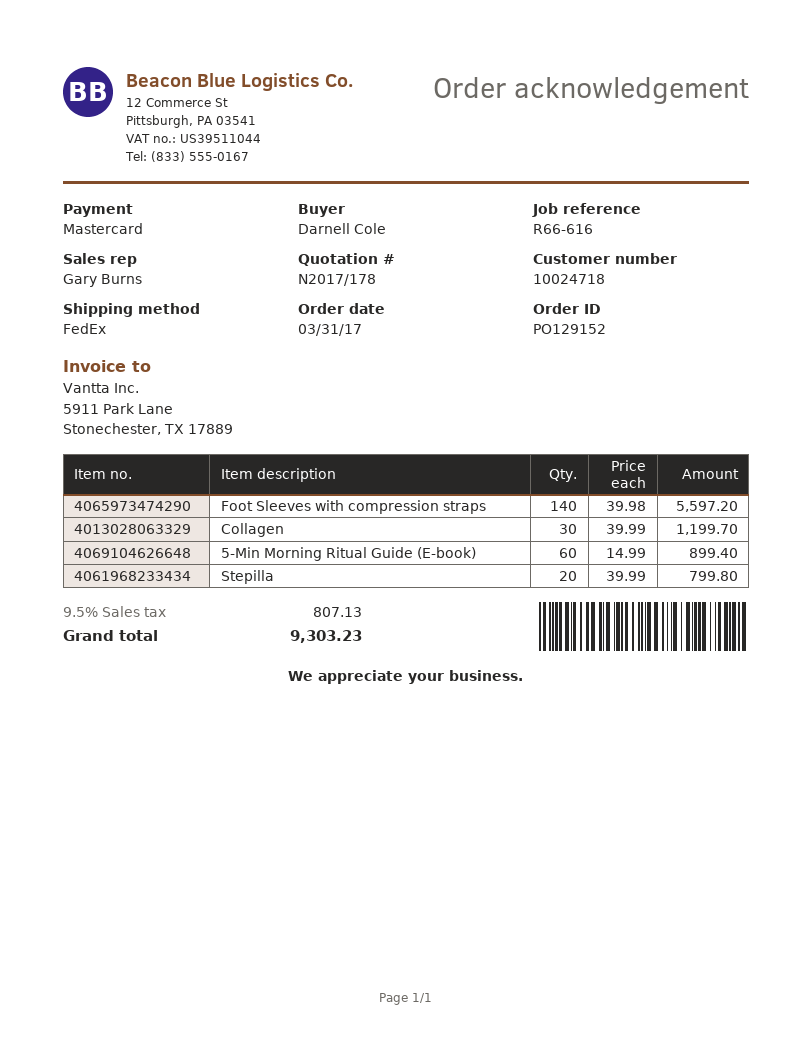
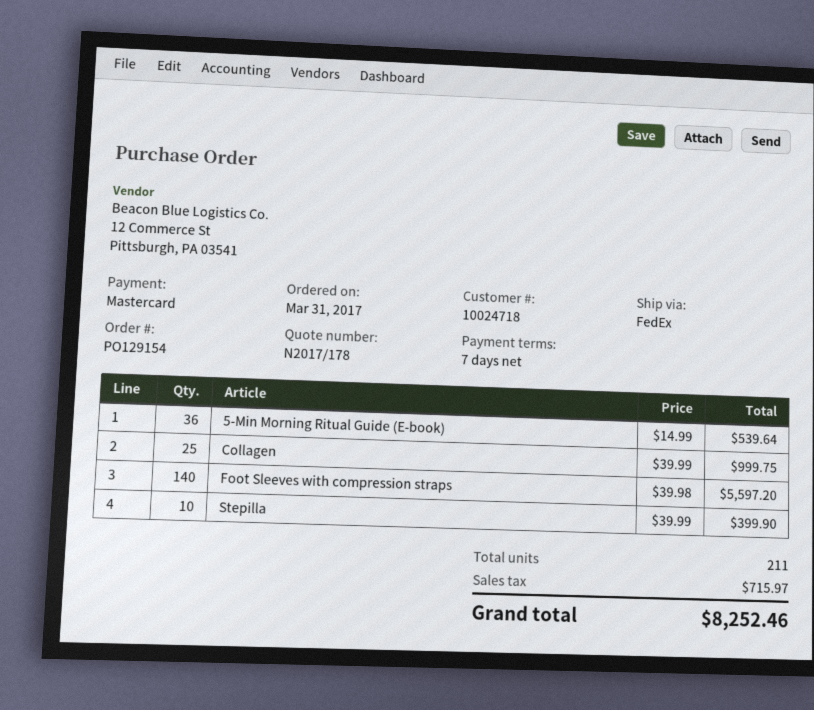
order number: PO129152 -> PO129154
Collagen: 30 x 39.99 = 1199.70 -> 25 x 39.99 = 999.75
5-Min Morning Ritual Guide (E-book): 60 x 14.99 = 899.40 -> 36 x 14.99 = 539.64
Stepilla: 20 x 39.99 = 799.80 -> 10 x 39.99 = 399.90
tax: 807.13 -> 715.97
total: 9303.23 -> 8252.46

